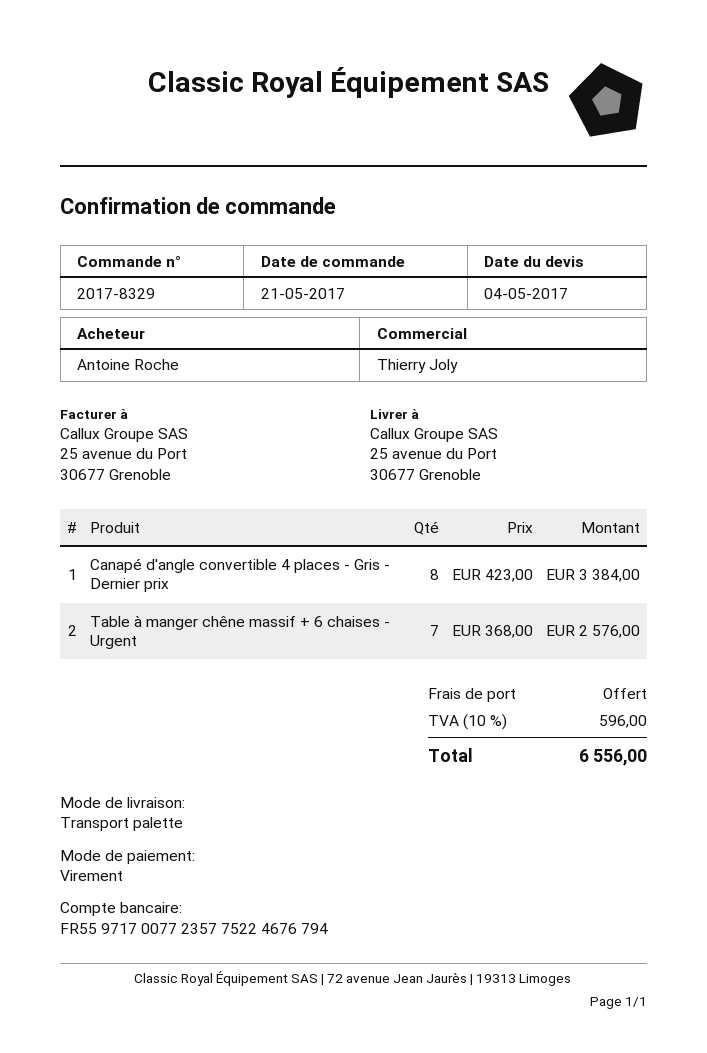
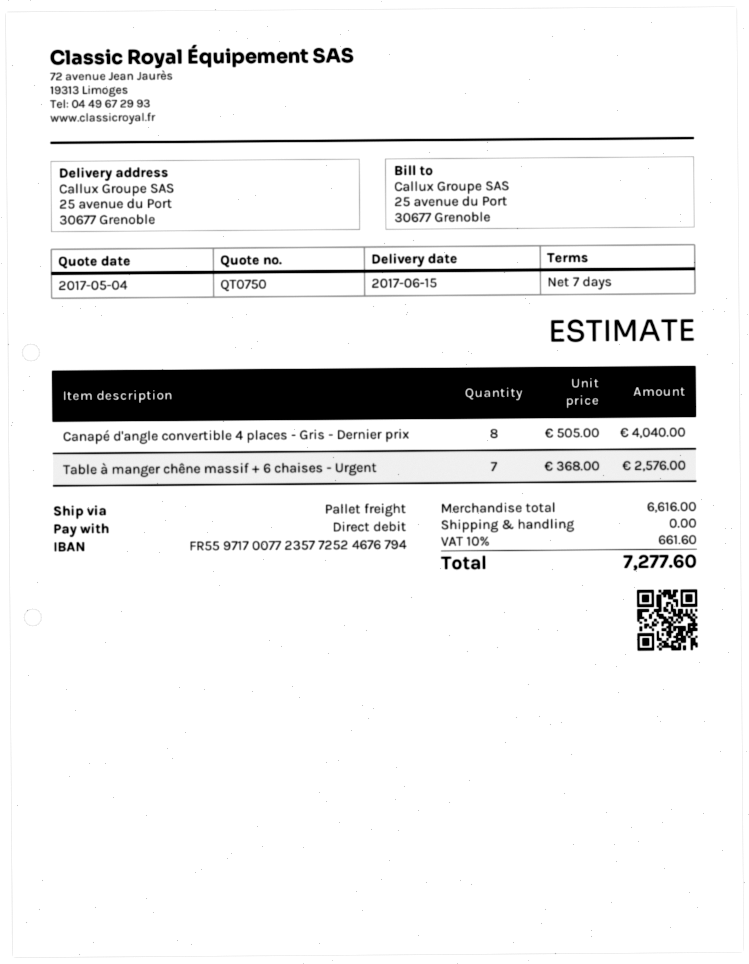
payment method: bank transfer -> direct debit
bank account: FR5597170077235775224676794 -> FR5597170077235772524676794
Canapé d'angle convertible 4 places - Gris - Dernier prix: 8 x 423.00 = 3384.00 -> 8 x 505.00 = 4040.00
tax: 10% = 596.00 -> 10% = 661.60
total: 6556.00 -> 7277.60

